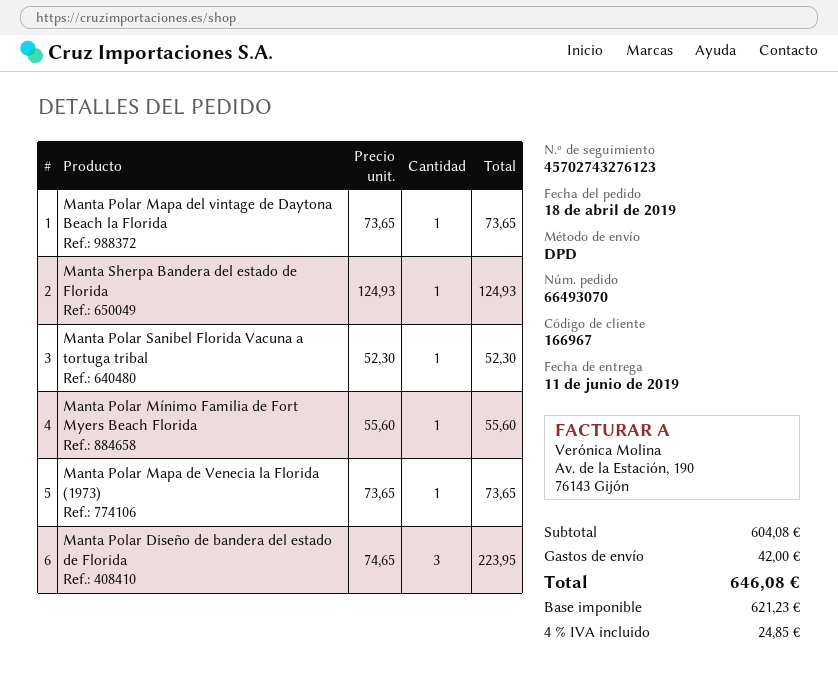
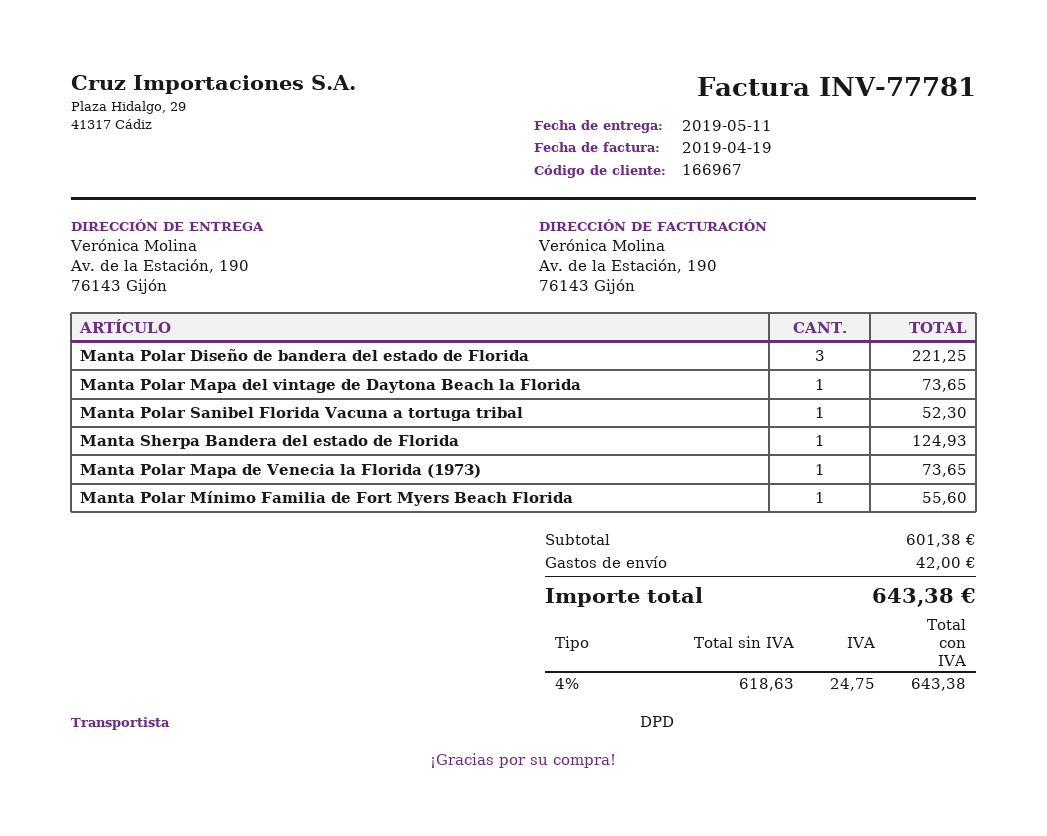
delivery date: 2019-06-11 -> 2019-05-11
Manta Polar Diseño de bandera del estado de Florida: 3 for 223.95 -> 3 for 221.25
subtotal: 604.08 -> 601.38
net: 621.23 -> 618.63
tax: 4% = 24.85 -> 4% = 24.75
total: 646.08 -> 643.38

